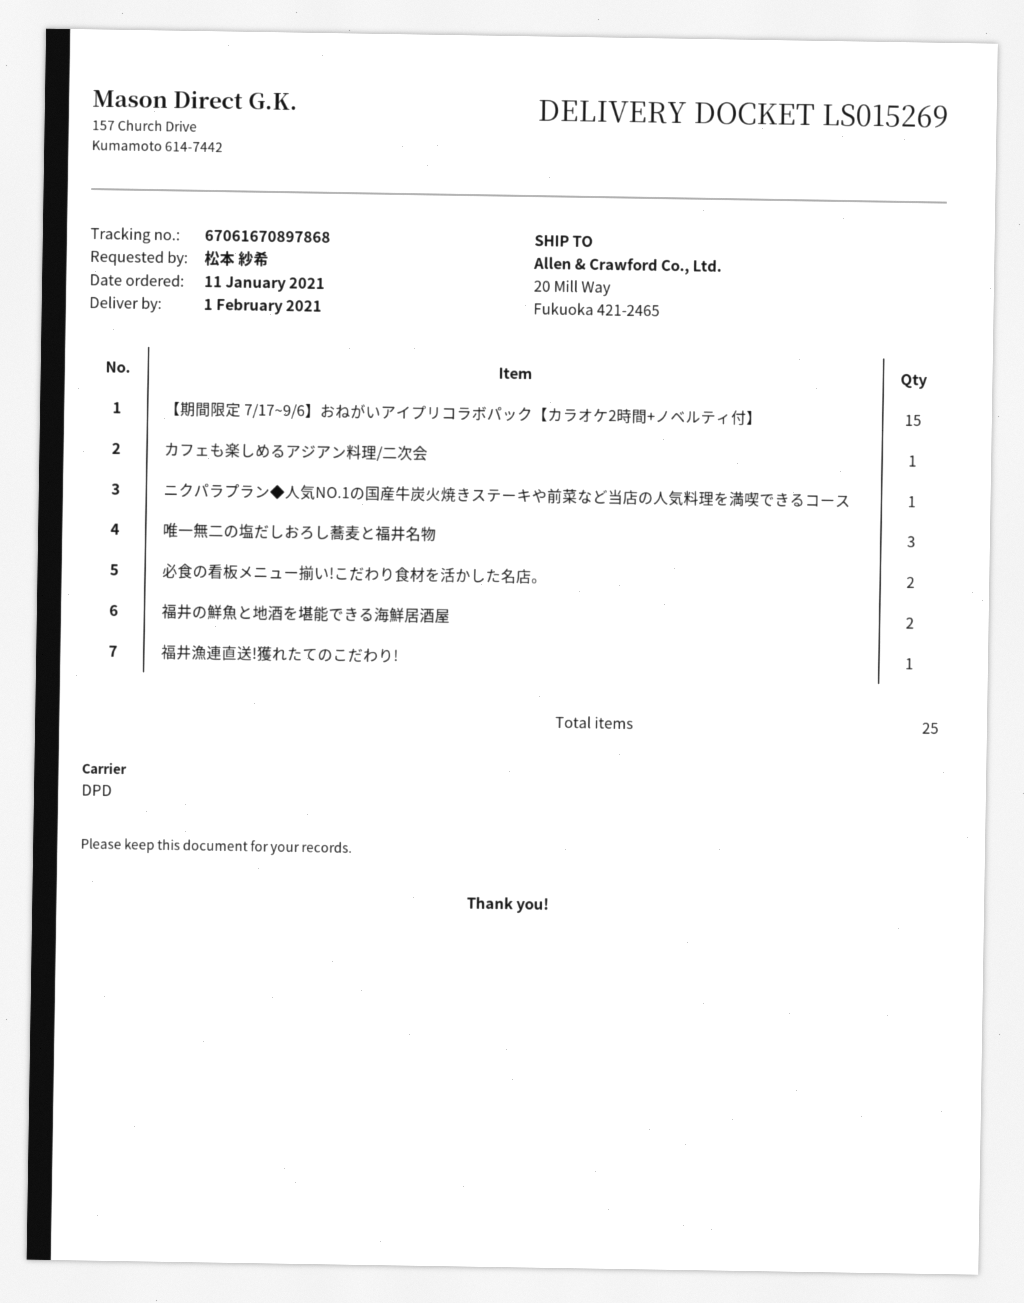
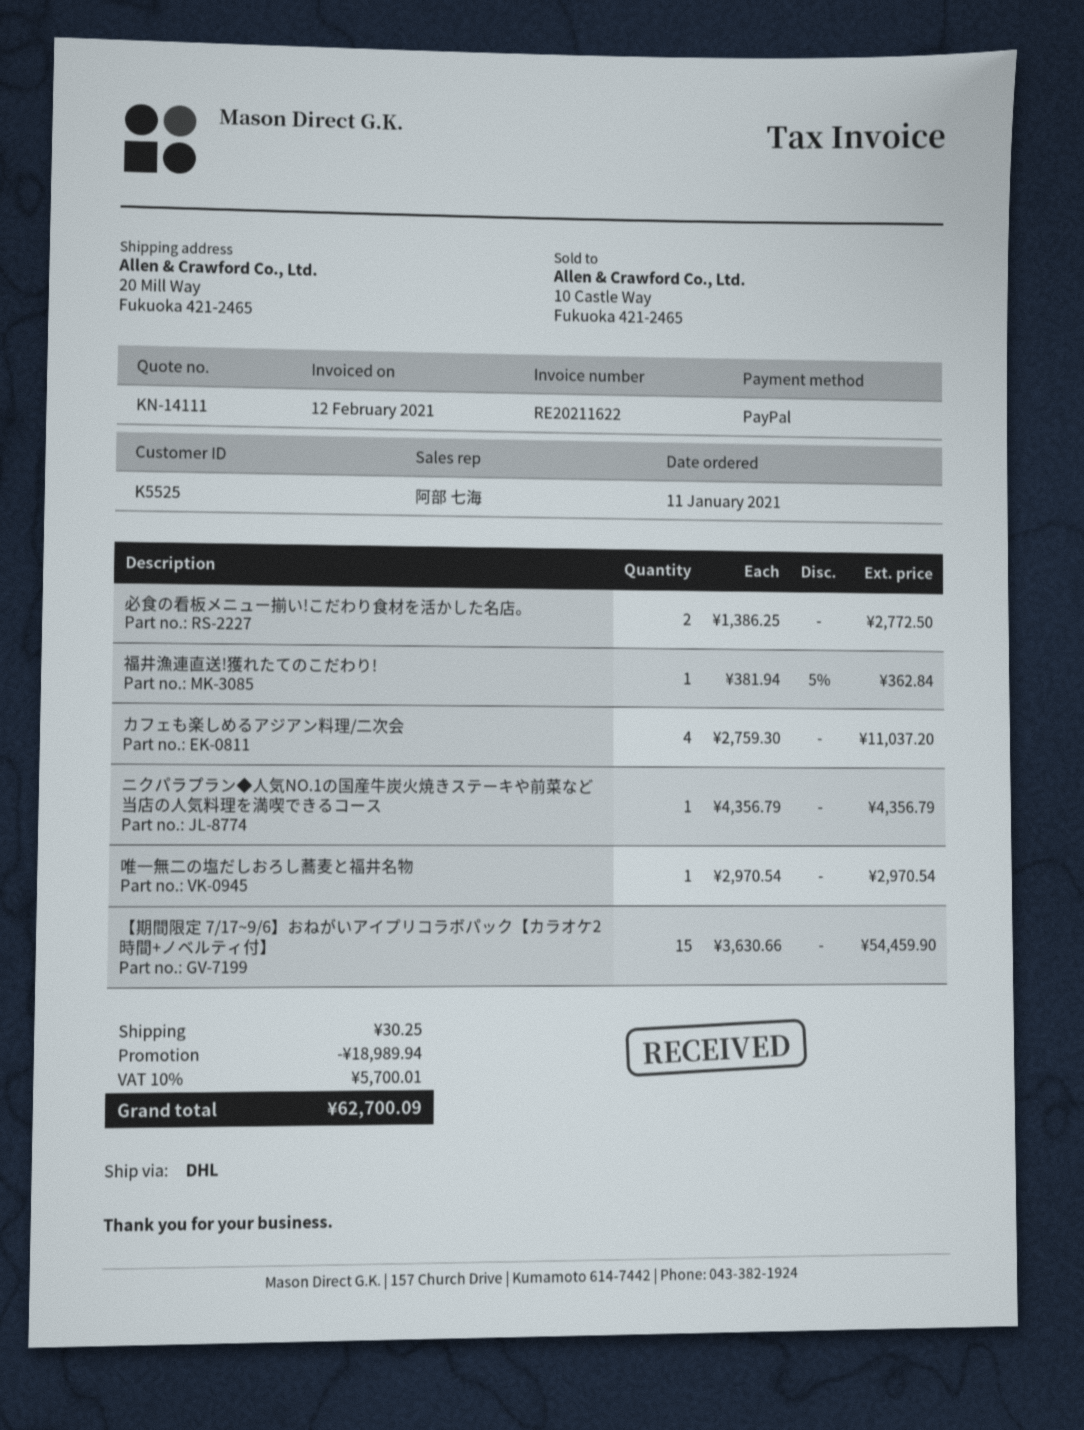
shipping method: DPD -> DHL
カフェも楽しめるアジアン料理/二次会: 1 -> 4
唯一無二の塩だしおろし蕎麦と福井名物: 3 -> 1
福井の鮮魚と地酒を堪能できる海鮮居酒屋: 2 -> none

